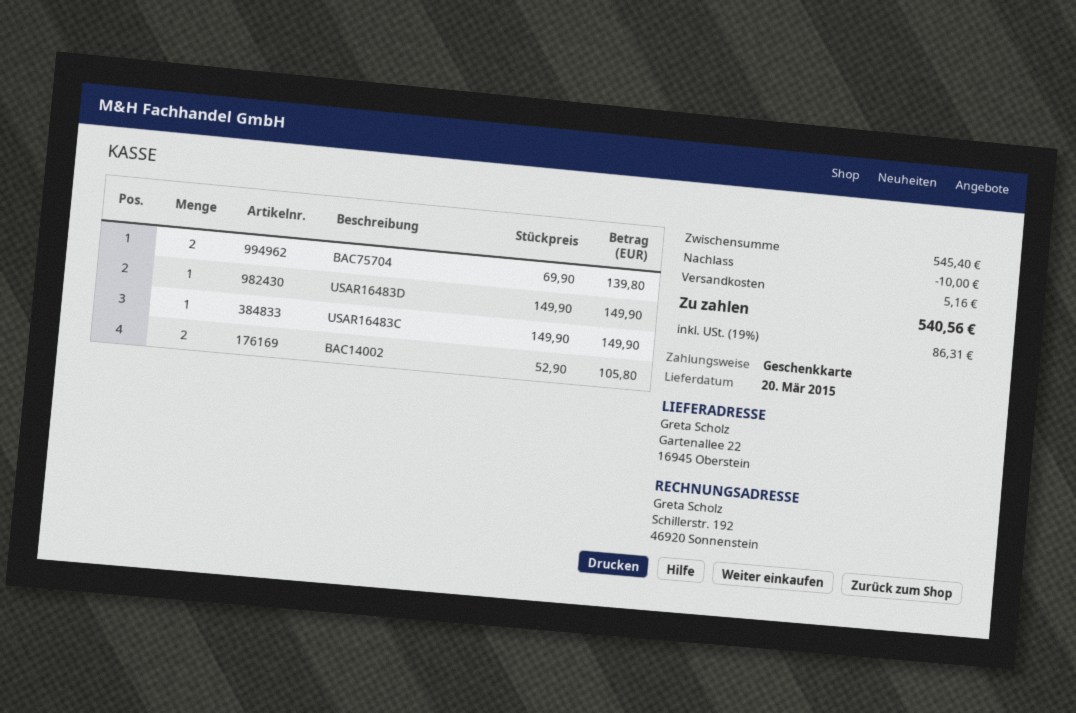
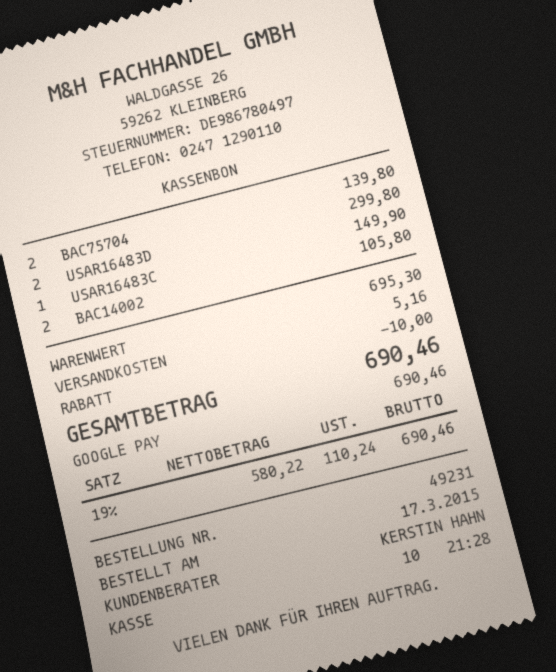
payment method: gift card -> Google Pay
USAR16483D: 1 for 149.90 -> 2 for 299.80
subtotal: 545.40 -> 695.30
tax: 19% = 86.31 -> 19% = 110.24
total: 540.56 -> 690.46

